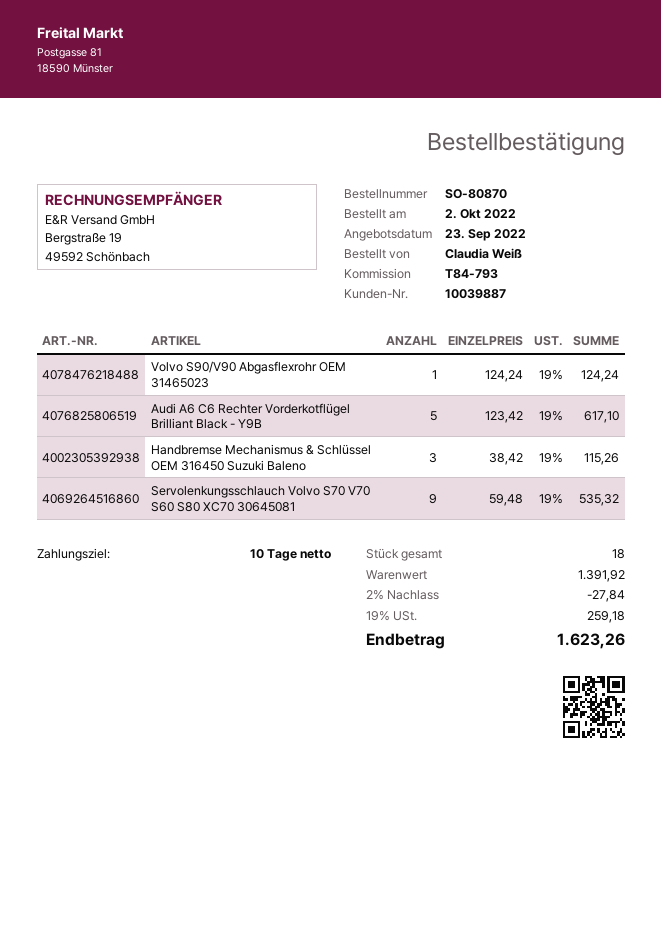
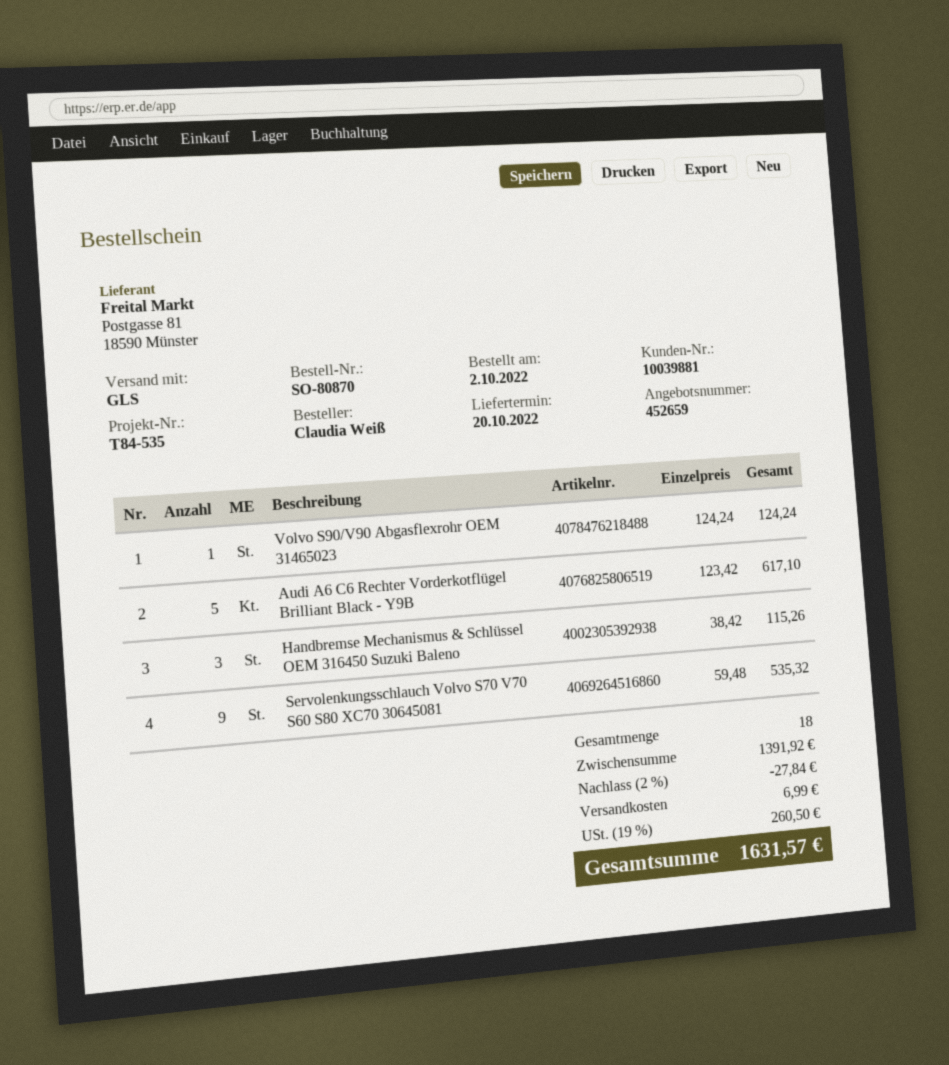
customer number: 10039887 -> 10039881
reference: T84-793 -> T84-535
shipping: none -> 6.99
tax: 19% = 259.18 -> 19% = 260.50
total: 1623.26 -> 1631.57

